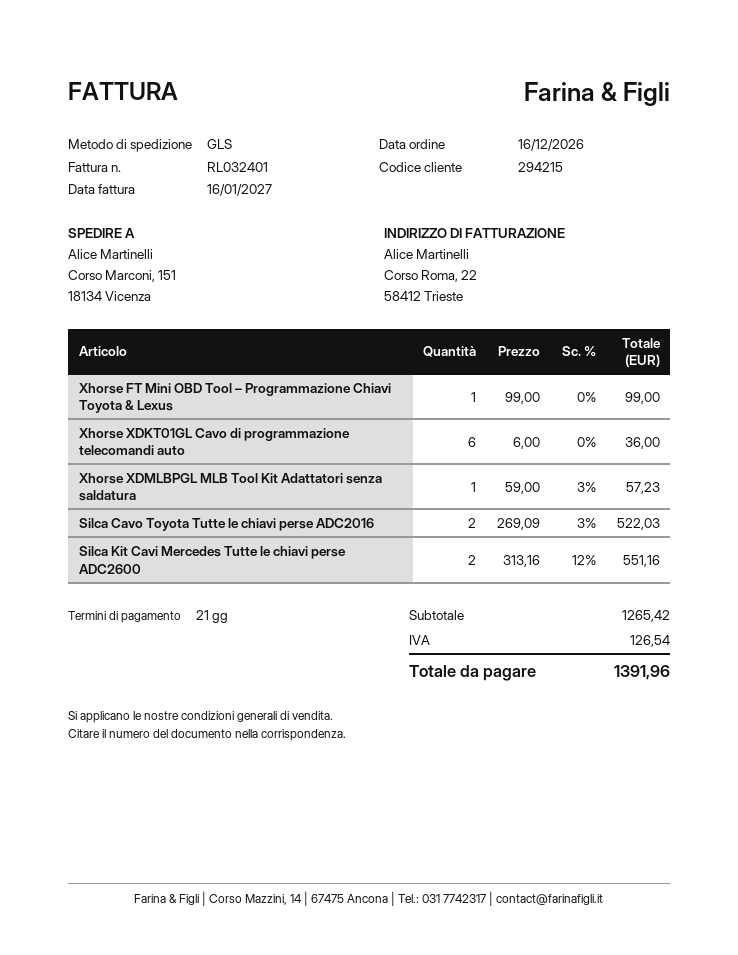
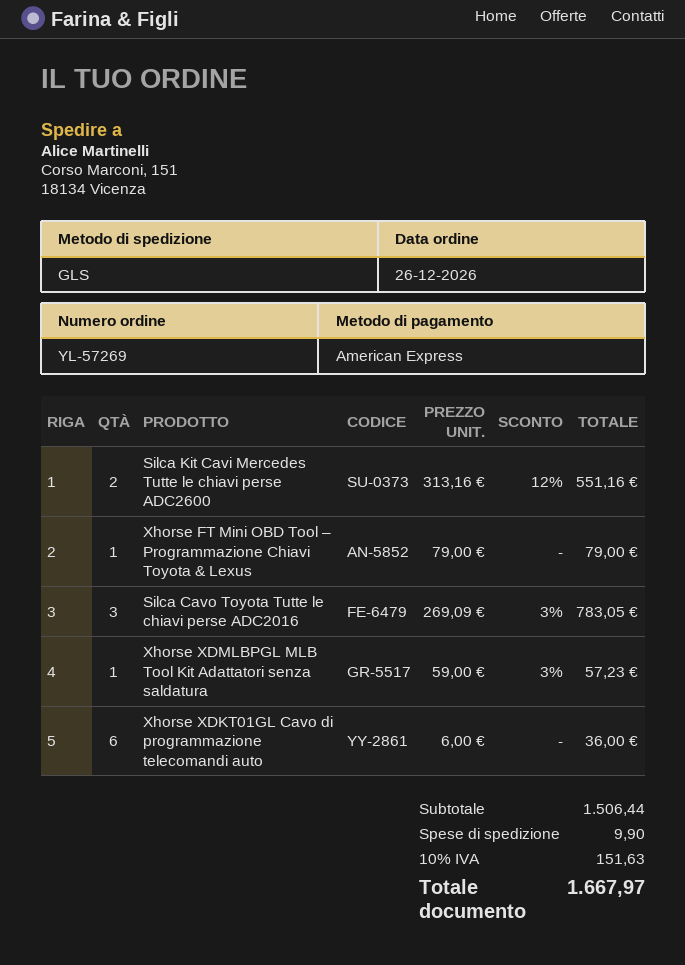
order date: 2026-12-16 -> 2026-12-26
Xhorse FT Mini OBD Tool – Programmazione Chiavi Toyota & Lexus: 1 x 99.00 = 99.00 -> 1 x 79.00 = 79.00
Silca Cavo Toyota Tutte le chiavi perse ADC2016: 2 x 269.09 - 3% = 522.03 -> 3 x 269.09 - 3% = 783.05
subtotal: 1265.42 -> 1506.44
shipping: none -> 9.90
tax: 126.54 -> 151.63
total: 1391.96 -> 1667.97

